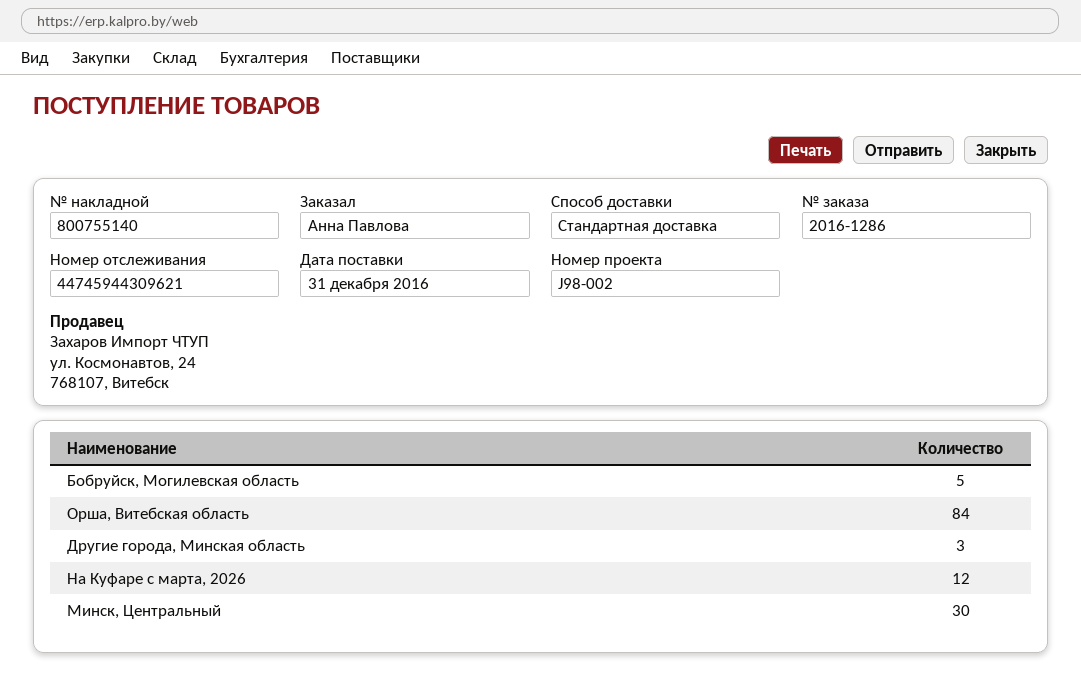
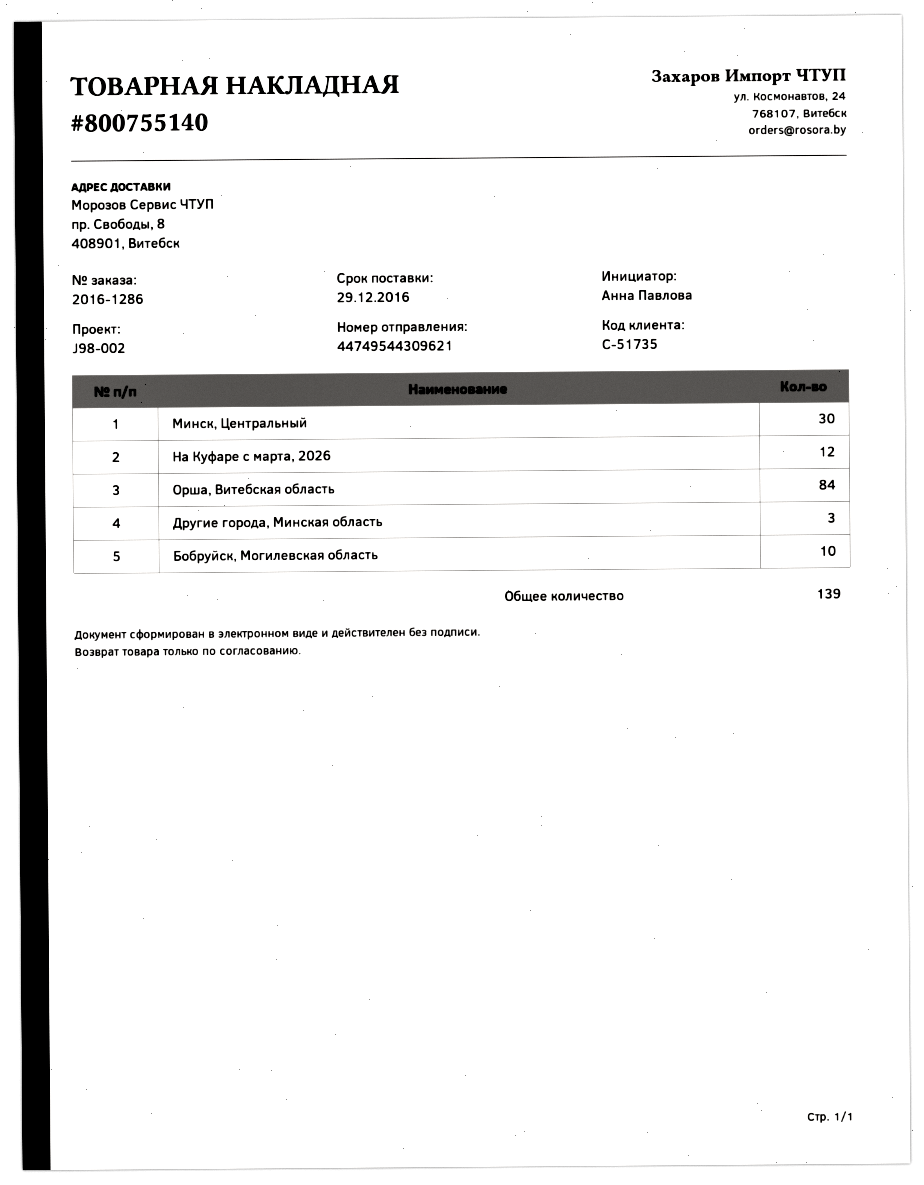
delivery date: 2016-12-31 -> 2016-12-29
tracking number: 44745944309621 -> 44749544309621
Бобруйск, Могилевская область: 5 -> 10

